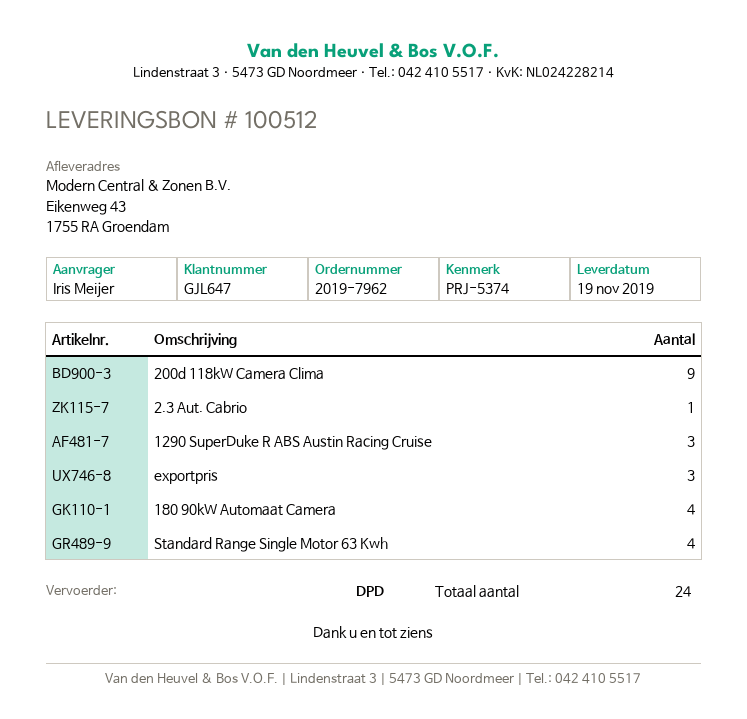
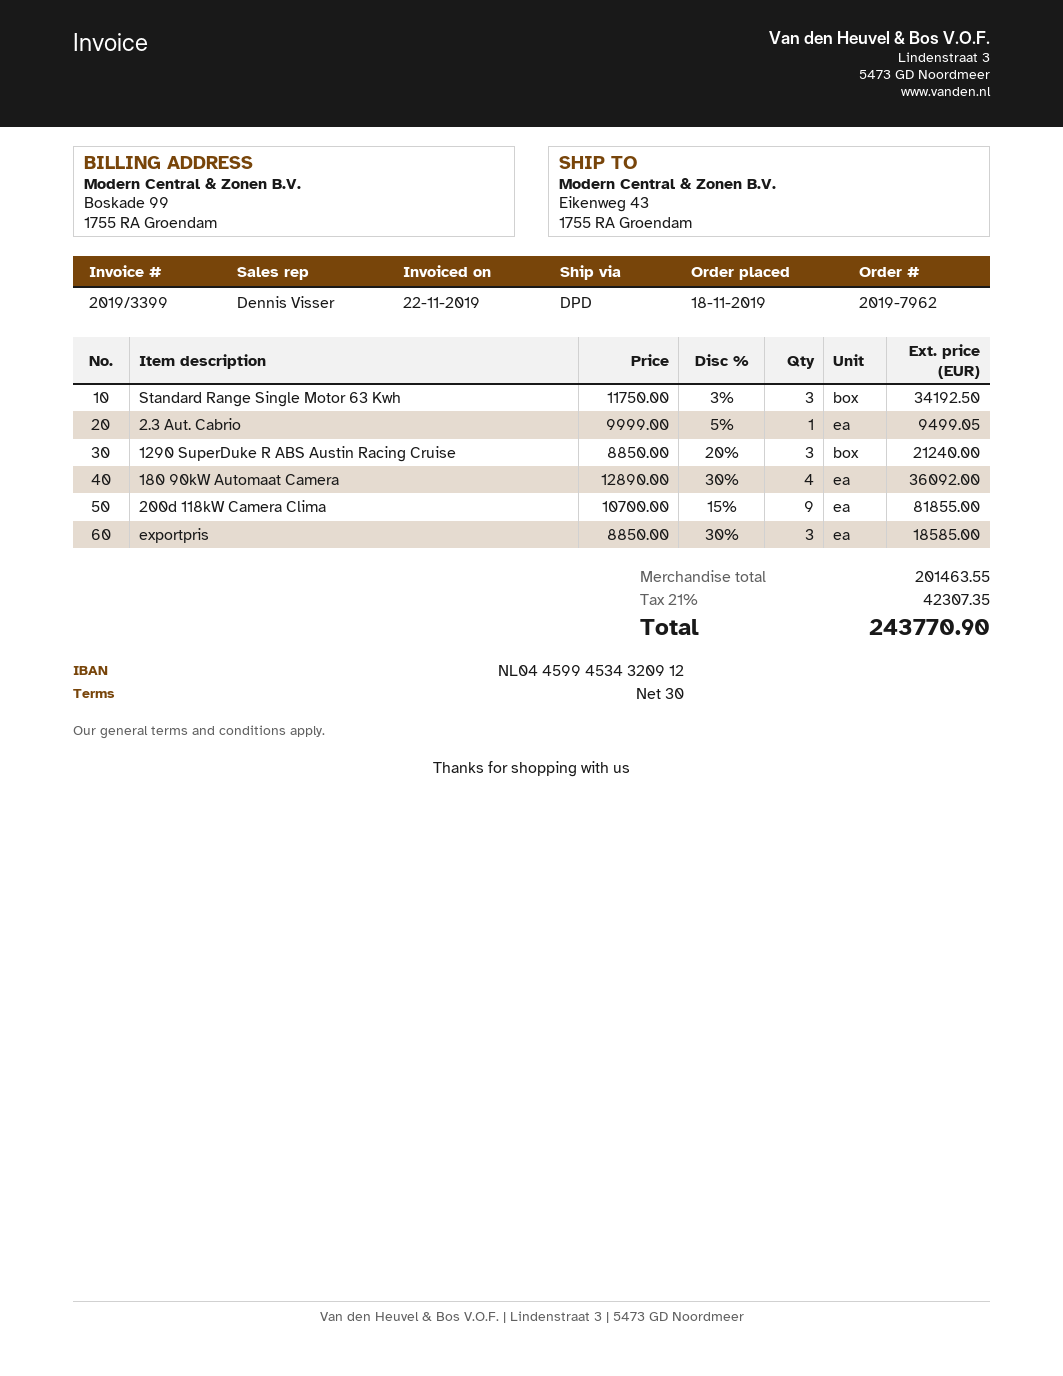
Standard Range Single Motor 63 Kwh: 4 -> 3

